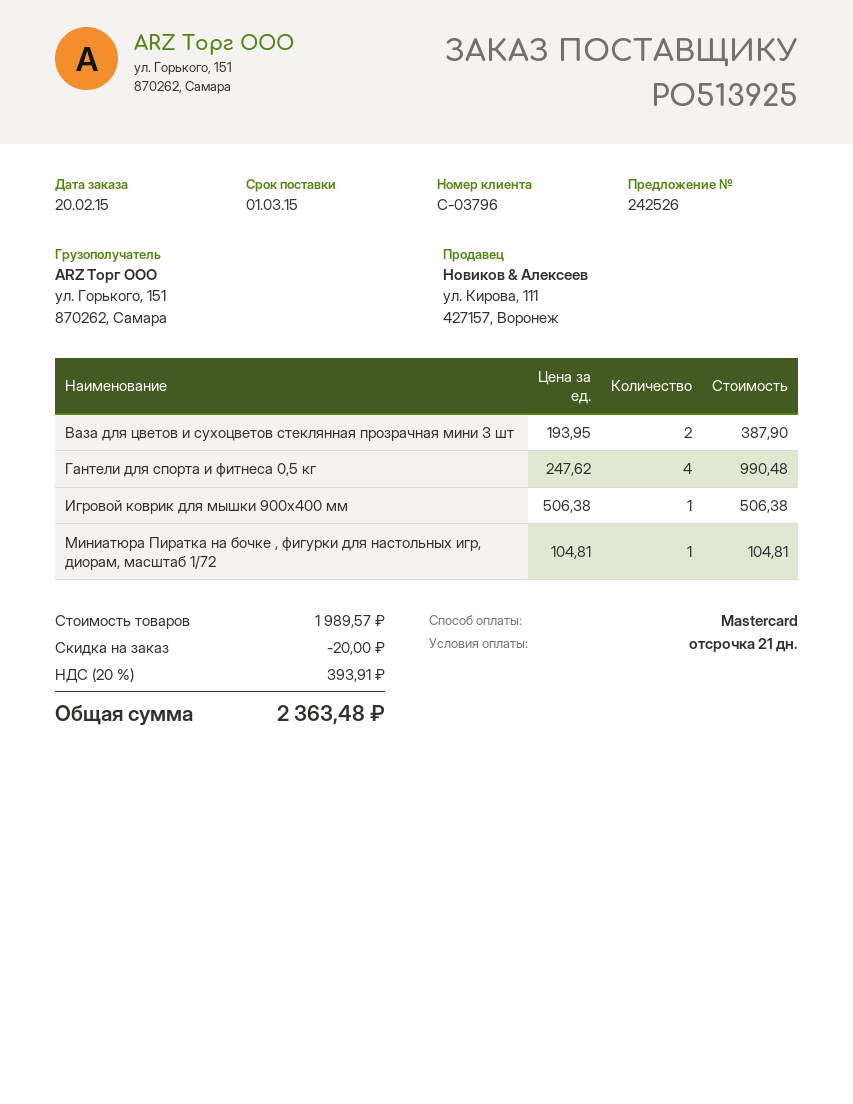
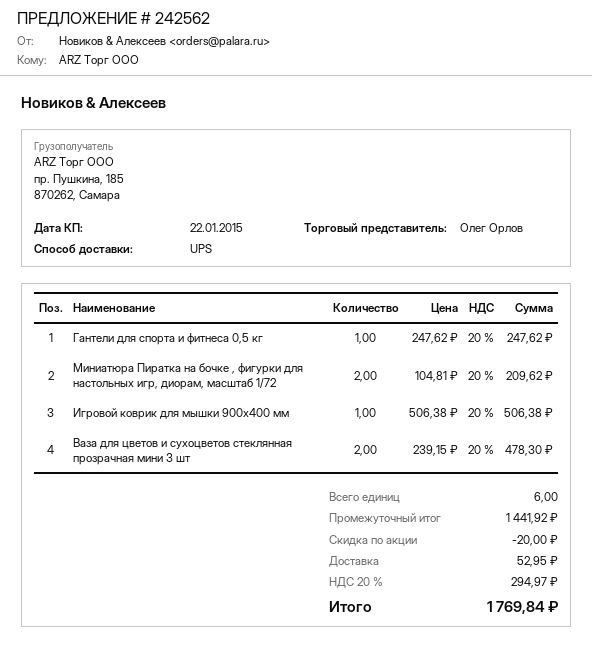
quote number: 242526 -> 242562
ship to: ул. Горького, 151, 870262, Самара -> пр. Пушкина, 185, 870262, Самара
Ваза для цветов и сухоцветов стеклянная прозрачная мини 3 шт: 2 x 193.95 = 387.90 -> 2 x 239.15 = 478.30
Гантели для спорта и фитнеса 0,5 кг: 4 x 247.62 = 990.48 -> 1 x 247.62 = 247.62
Миниатюра Пиратка на бочке , фигурки для настольных игр, диорам, масштаб 1/72: 1 x 104.81 = 104.81 -> 2 x 104.81 = 209.62
subtotal: 1989.57 -> 1441.92
shipping: none -> 52.95
tax: 20% = 393.91 -> 20% = 294.97
total: 2363.48 -> 1769.84

